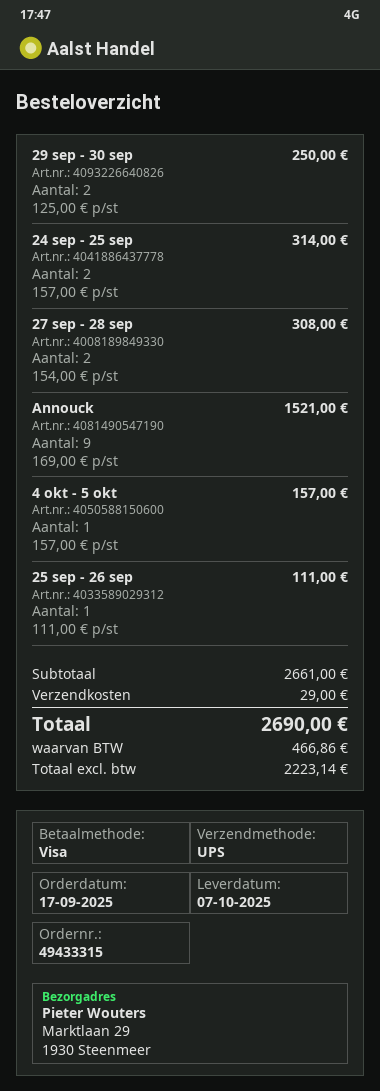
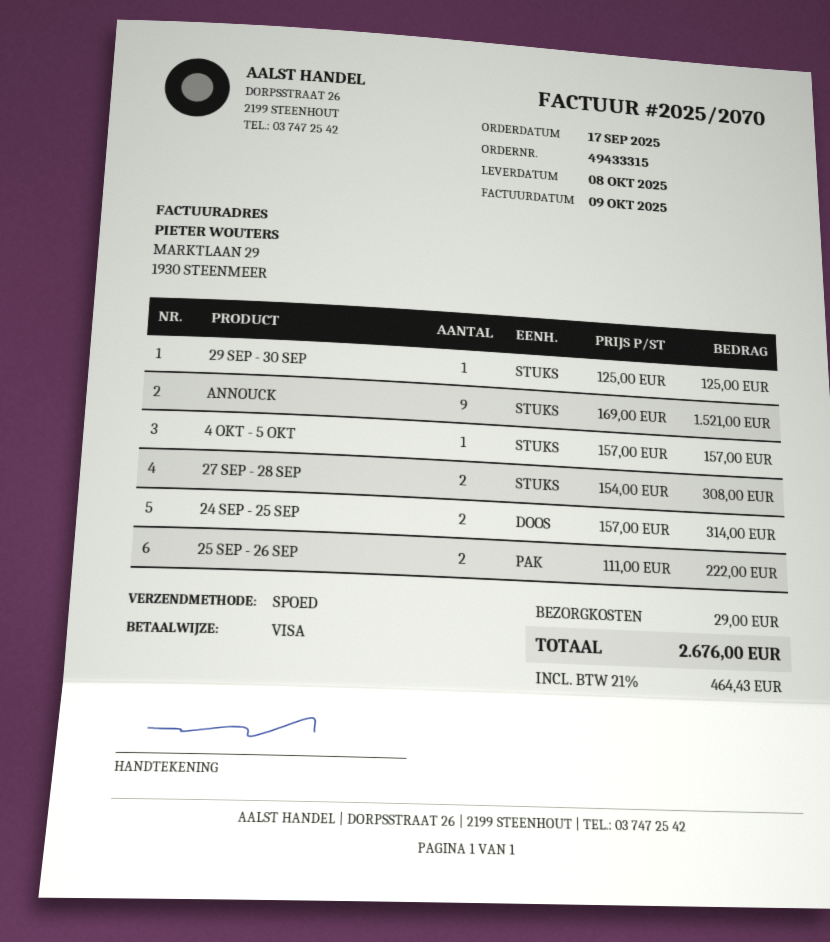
delivery date: 2025-10-07 -> 2025-10-08
shipping method: UPS -> express
29 sep - 30 sep: 2 x 125.00 = 250.00 -> 1 x 125.00 = 125.00
25 sep - 26 sep: 1 x 111.00 = 111.00 -> 2 x 111.00 = 222.00
tax: 466.86 -> 464.43
total: 2690.00 -> 2676.00

